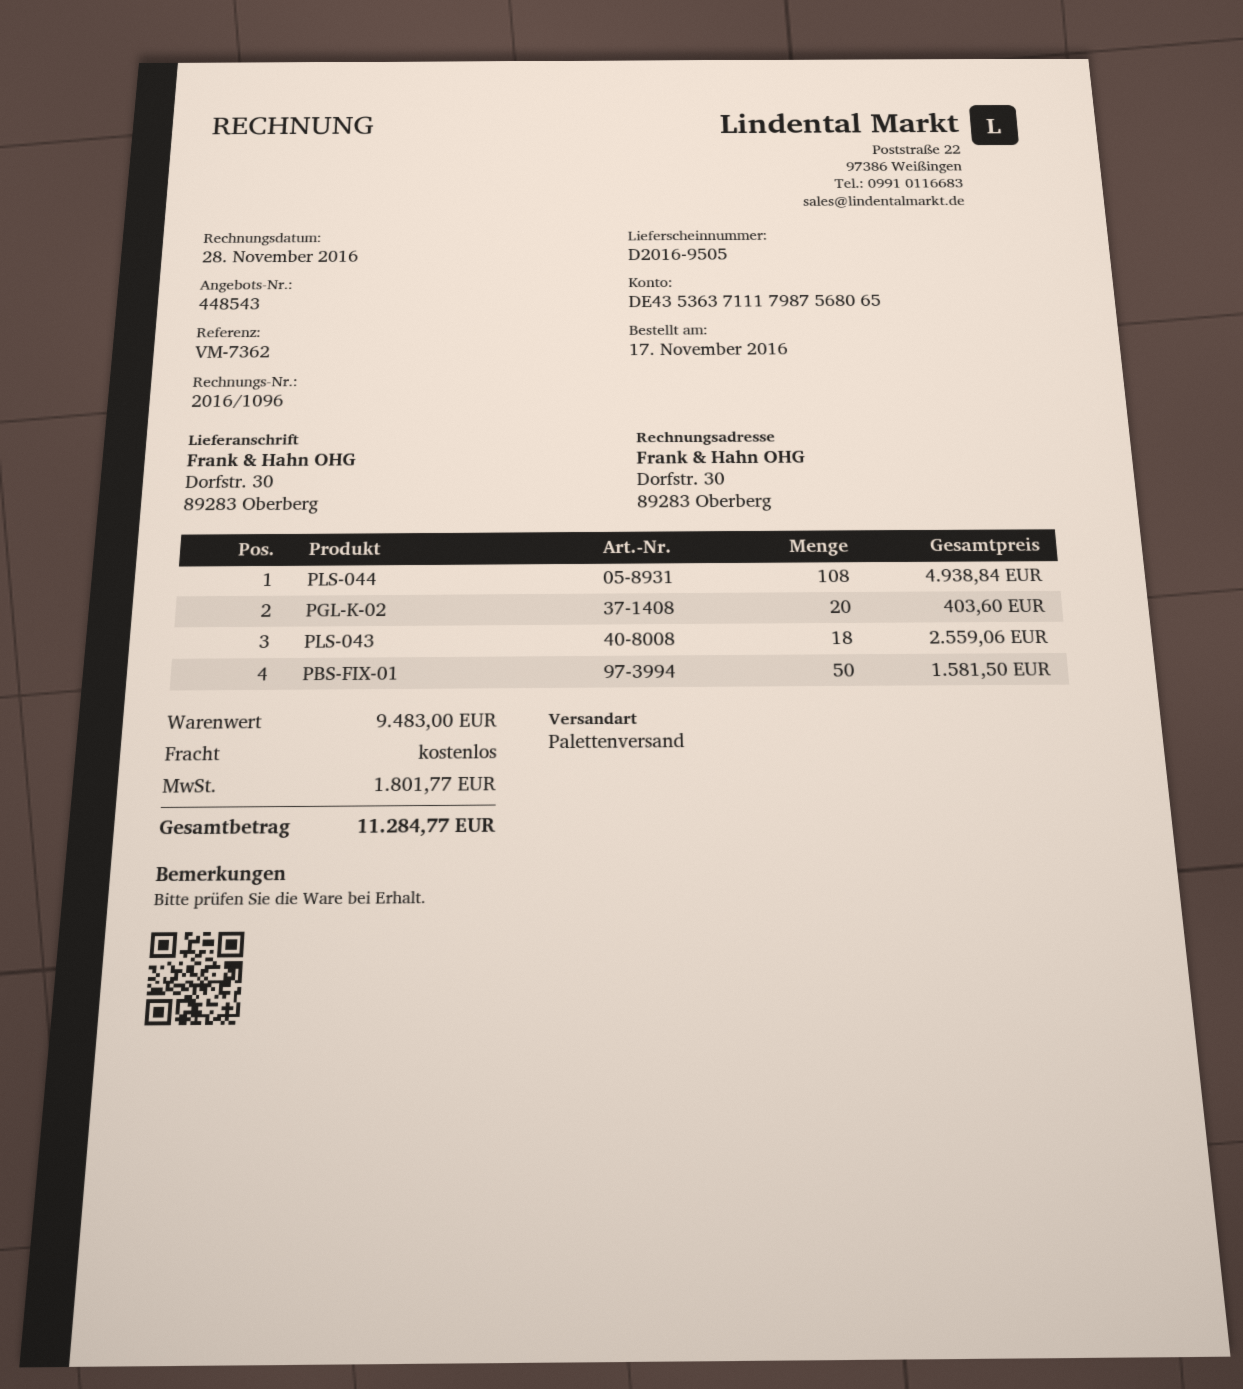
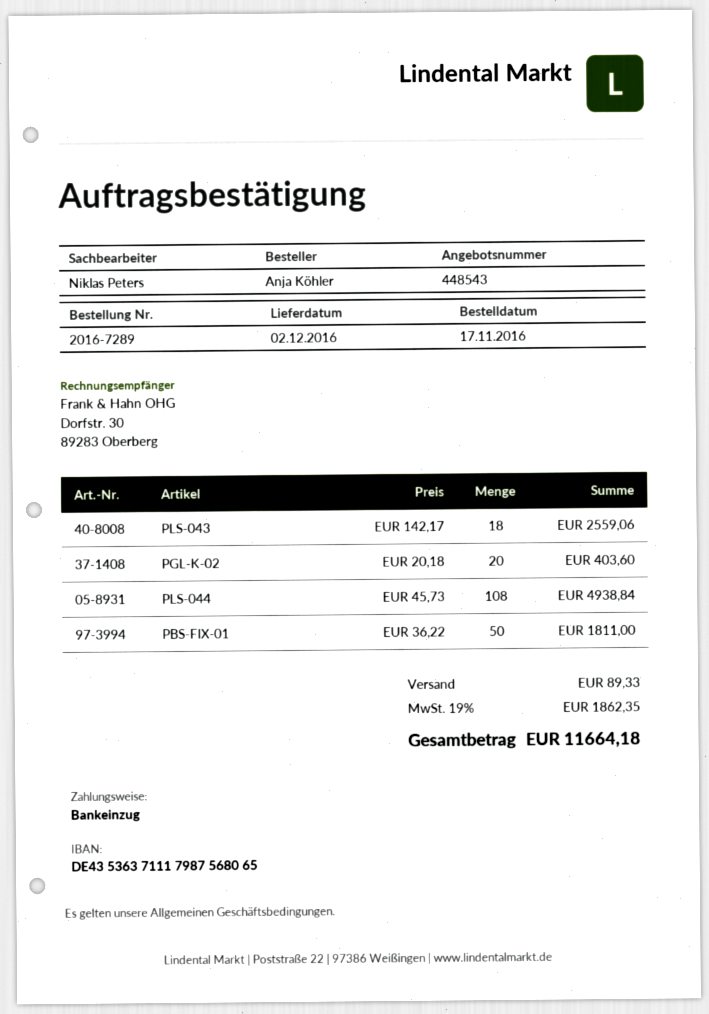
PBS-FIX-01: 50 for 1581.50 -> 50 for 1811.00
shipping: 0.00 -> 89.33
tax: 1801.77 -> 1862.35
total: 11284.77 -> 11664.18

